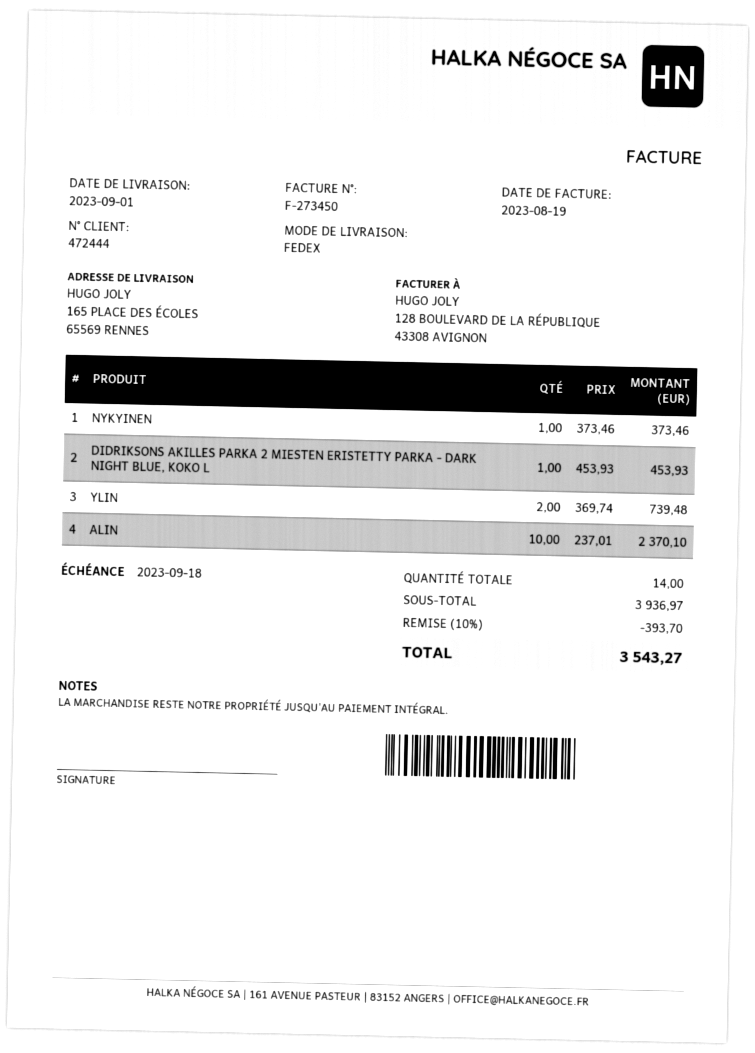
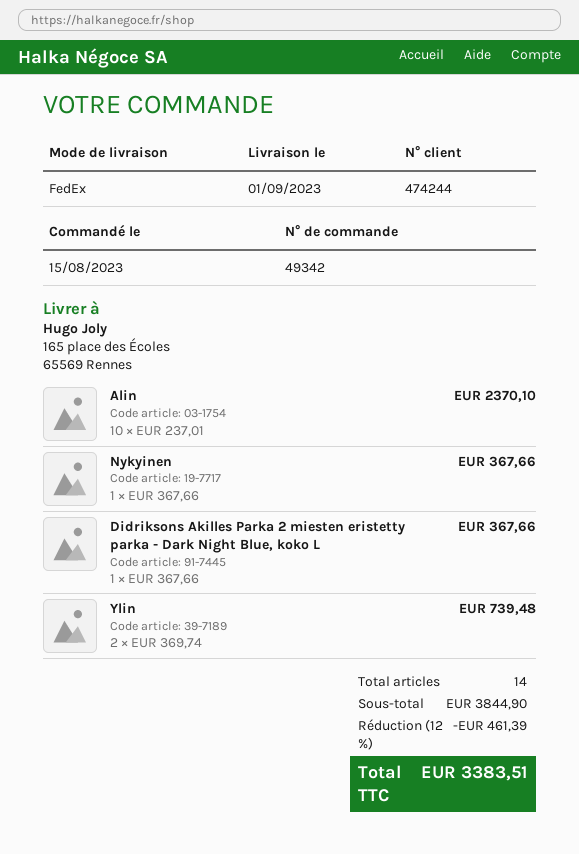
customer number: 472444 -> 474244
NYKYINEN: 1 x 373.46 = 373.46 -> 1 x 367.66 = 367.66
DIDRIKSONS AKILLES PARKA 2 MIESTEN ERISTETTY PARKA - DARK NIGHT BLUE, KOKO L: 1 x 453.93 = 453.93 -> 1 x 367.66 = 367.66
subtotal: 3936.97 -> 3844.90
discount: 10% = 393.70 -> 12% = 461.39
total: 3543.27 -> 3383.51

